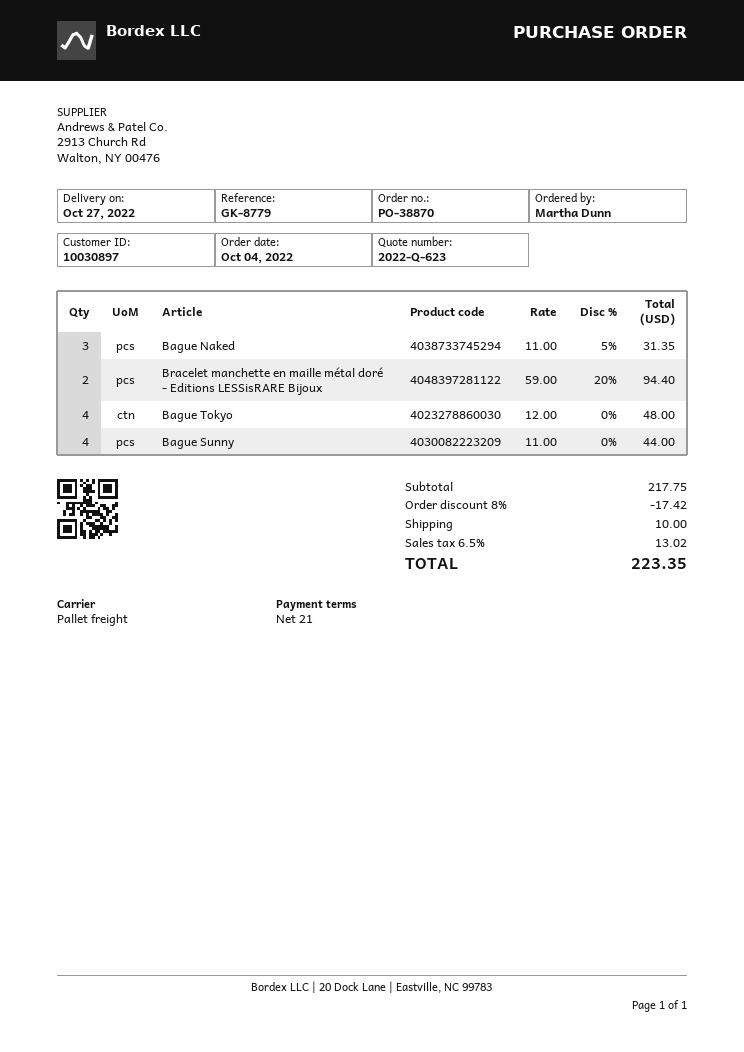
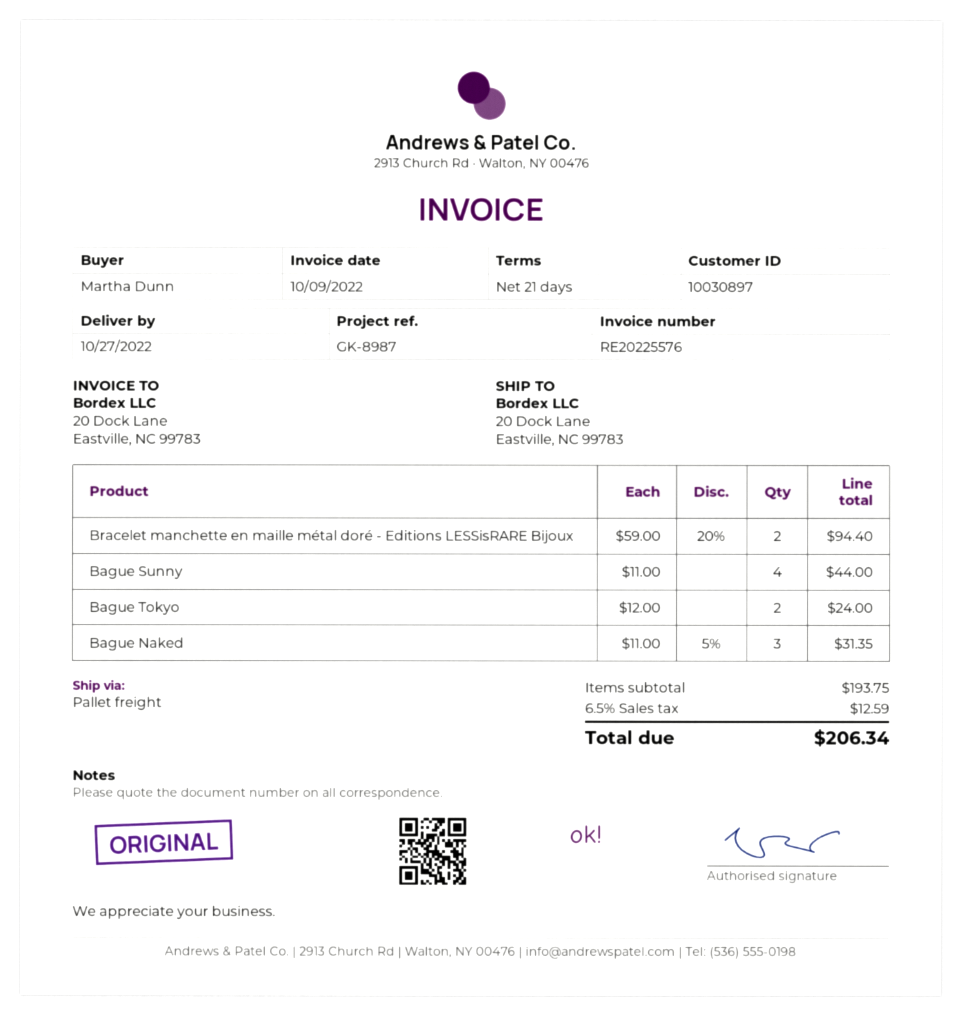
reference: GK-8779 -> GK-8987
Bague Tokyo: 4 x 12.00 = 48.00 -> 2 x 12.00 = 24.00
subtotal: 217.75 -> 193.75
discount: 8% = 17.42 -> none
shipping: 10.00 -> none
tax: 6.5% = 13.02 -> 6.5% = 12.59
total: 223.35 -> 206.34

